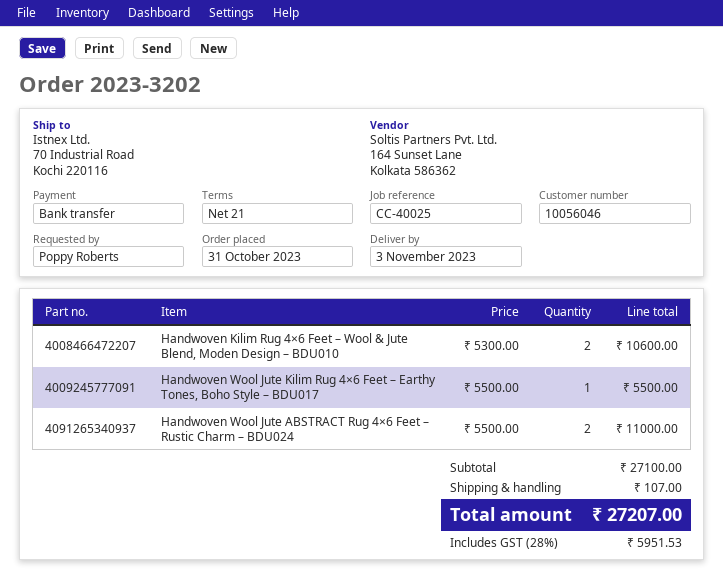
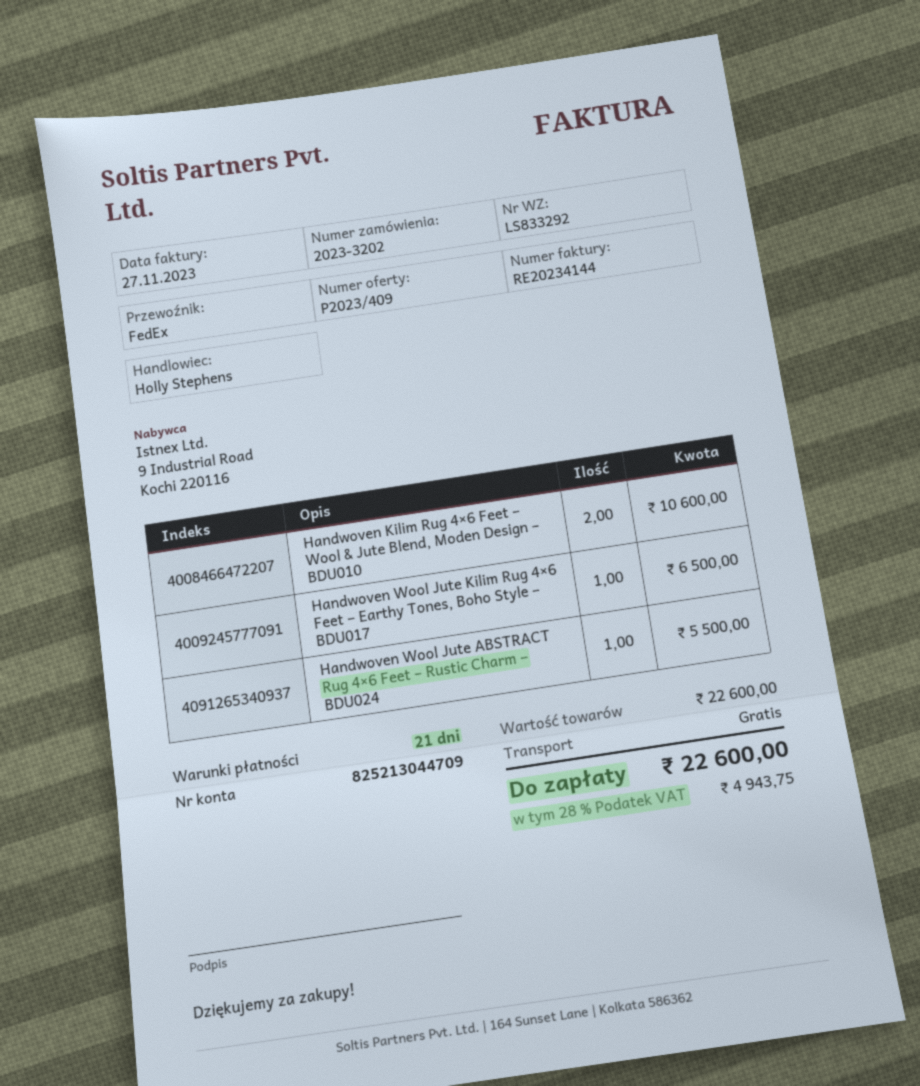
Handwoven Wool Jute Kilim Rug 4×6 Feet – Earthy Tones, Boho Style – BDU017: 1 for 5500.00 -> 1 for 6500.00
Handwoven Wool Jute ABSTRACT Rug 4×6 Feet – Rustic Charm – BDU024: 2 for 11000.00 -> 1 for 5500.00
subtotal: 27100.00 -> 22600.00
shipping: 107.00 -> 0.00
tax: 28% = 5951.53 -> 28% = 4943.75
total: 27207.00 -> 22600.00

